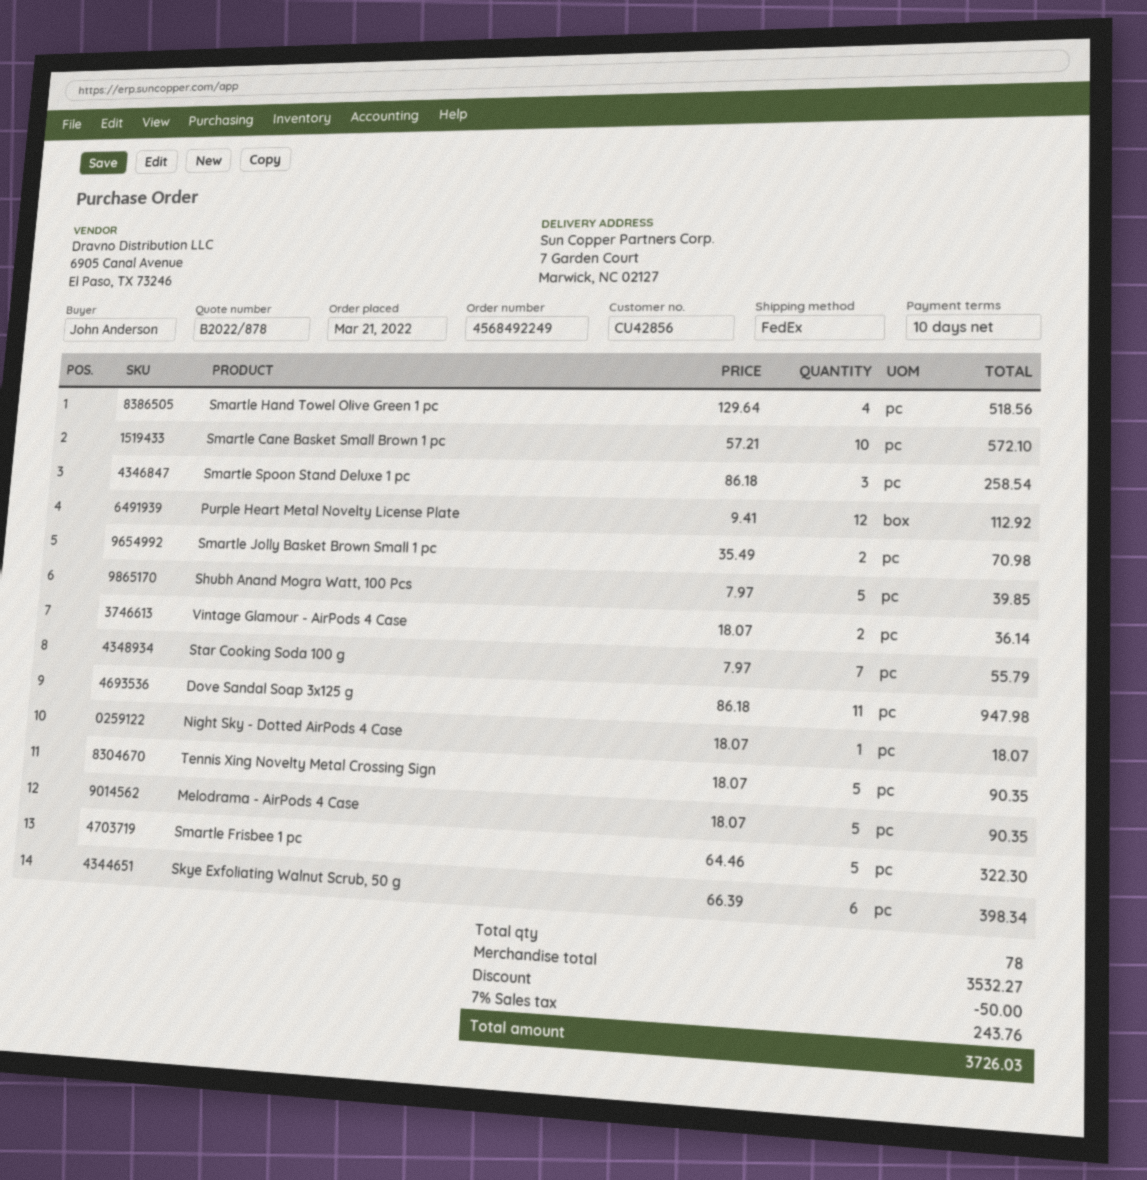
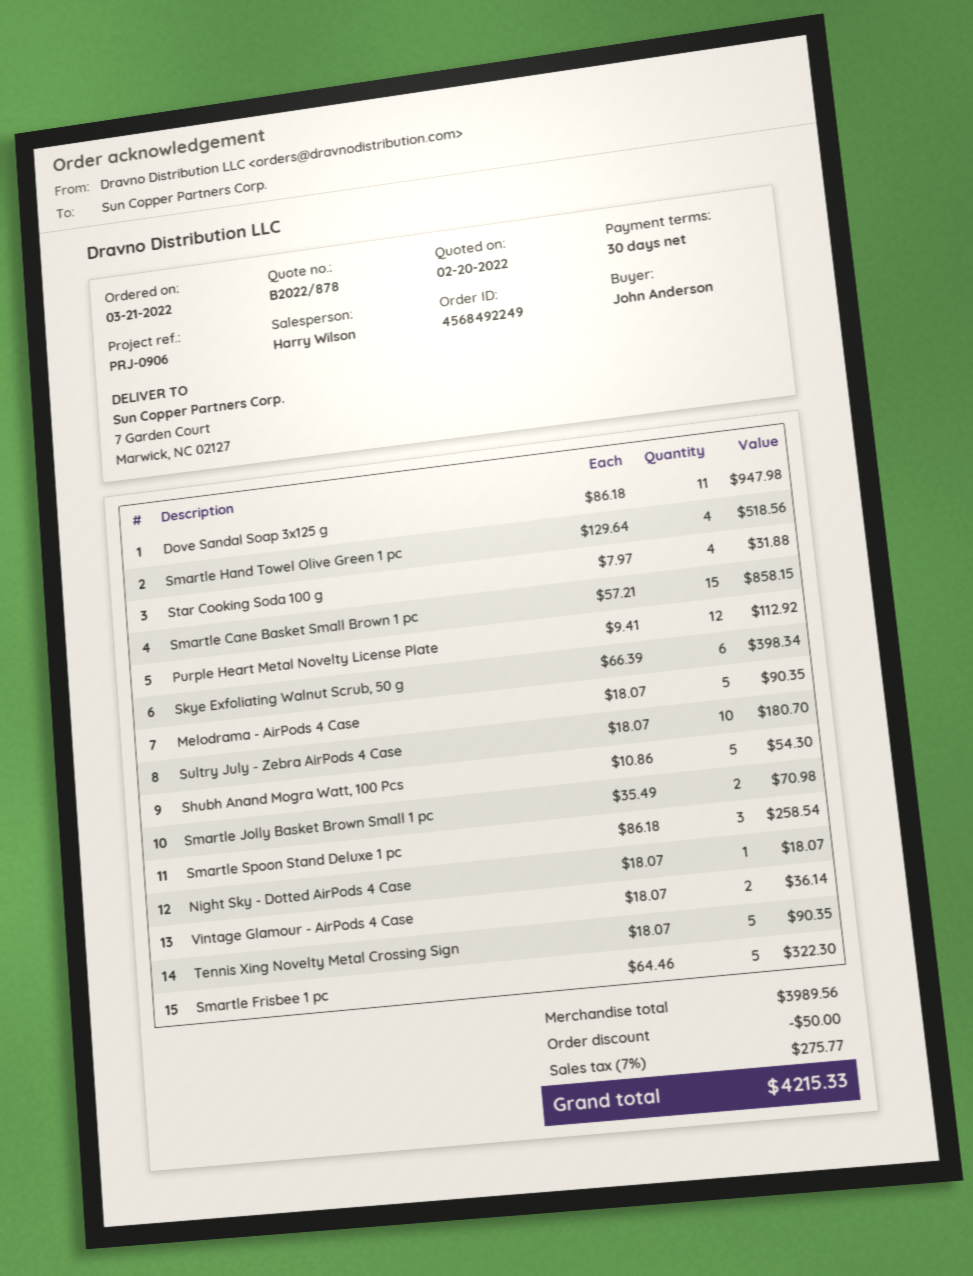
payment terms: 10 days -> 30 days
Smartle Cane Basket Small Brown 1 pc: 10 x 57.21 = 572.10 -> 15 x 57.21 = 858.15
Shubh Anand Mogra Watt, 100 Pcs: 5 x 7.97 = 39.85 -> 5 x 10.86 = 54.30
Star Cooking Soda 100 g: 7 x 7.97 = 55.79 -> 4 x 7.97 = 31.88
Sultry July - Zebra AirPods 4 Case: none -> 10 x 18.07 = 180.70
subtotal: 3532.27 -> 3989.56
tax: 7% = 243.76 -> 7% = 275.77
total: 3726.03 -> 4215.33

